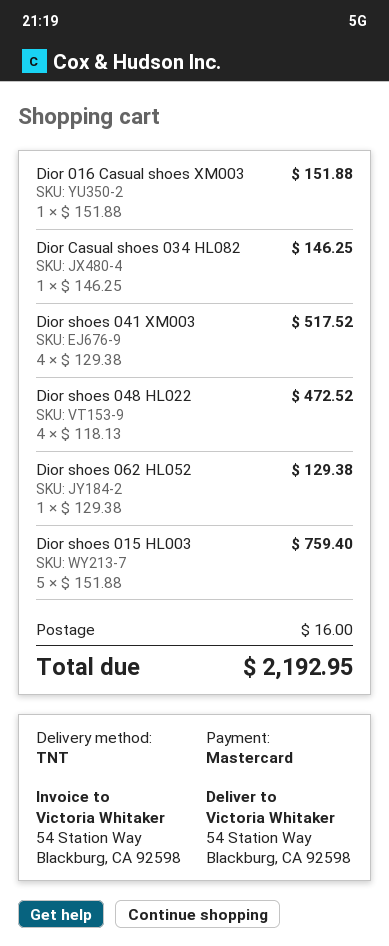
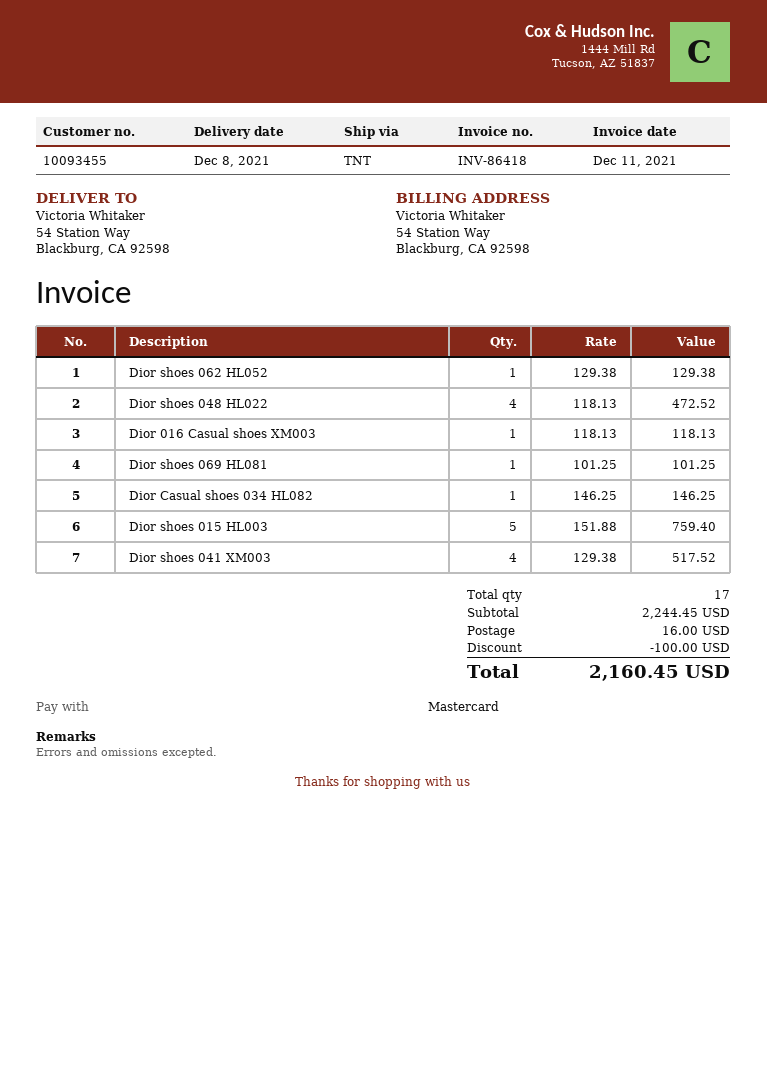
Dior 016 Casual shoes XM003: 1 x 151.88 = 151.88 -> 1 x 118.13 = 118.13
Dior shoes 069 HL081: none -> 1 x 101.25 = 101.25
discount: none -> 100.00
total: 2192.95 -> 2160.45

